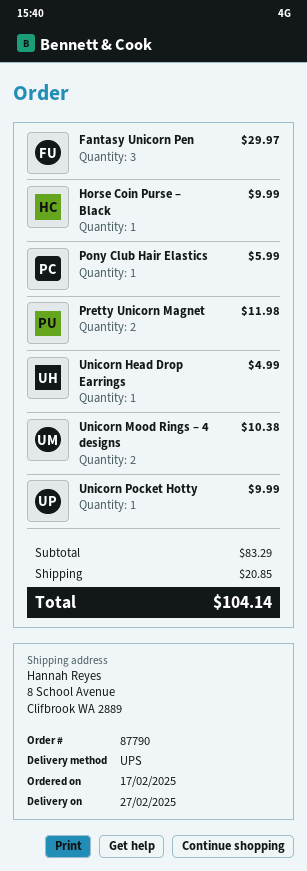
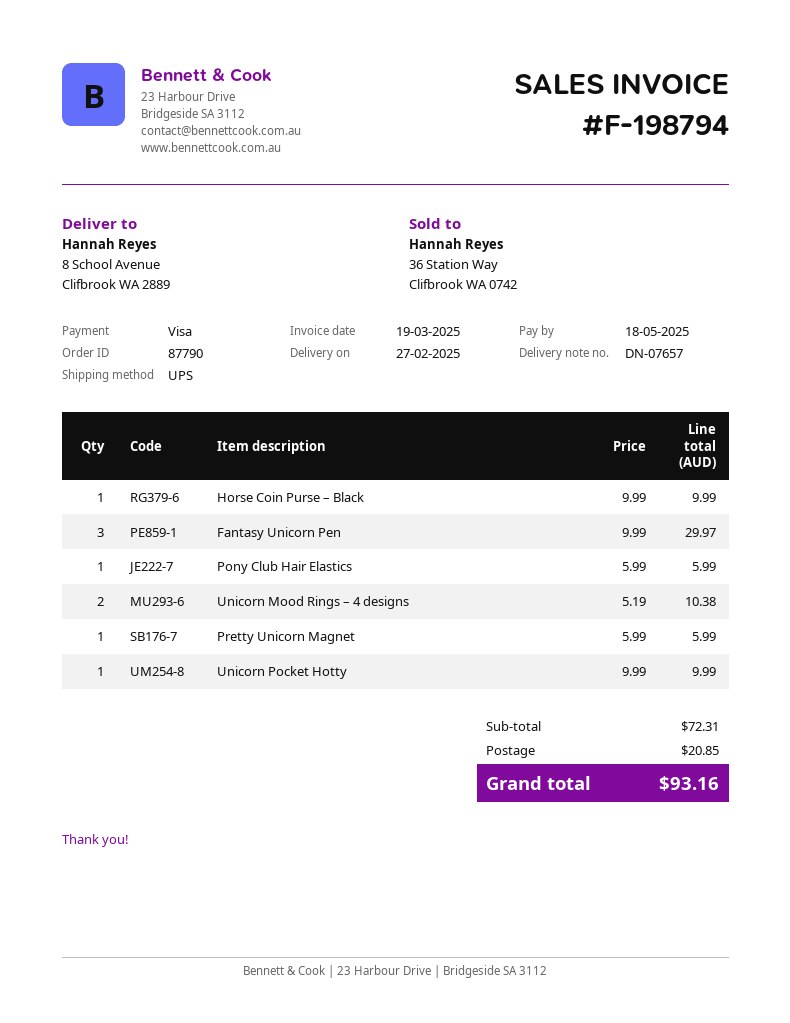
Pretty Unicorn Magnet: 2 for 11.98 -> 1 for 5.99
Unicorn Head Drop Earrings: 1 for 4.99 -> none
subtotal: 83.29 -> 72.31
total: 104.14 -> 93.16

